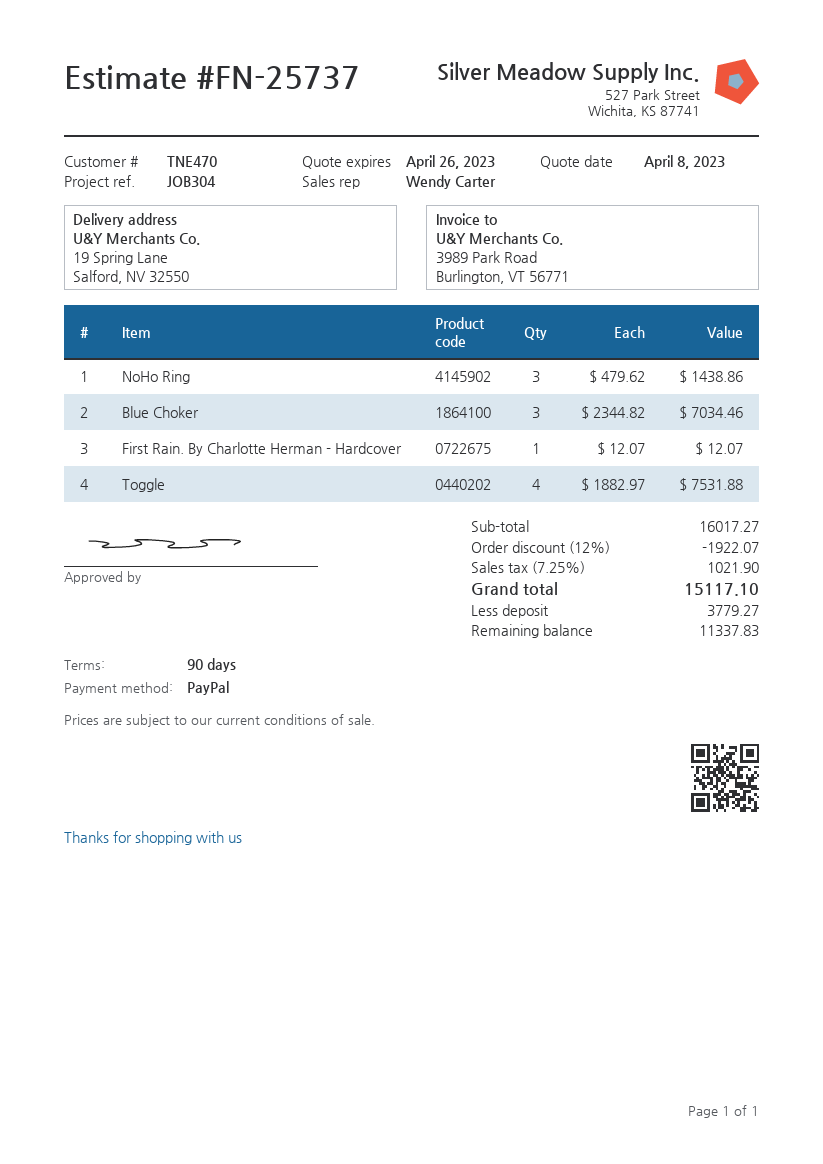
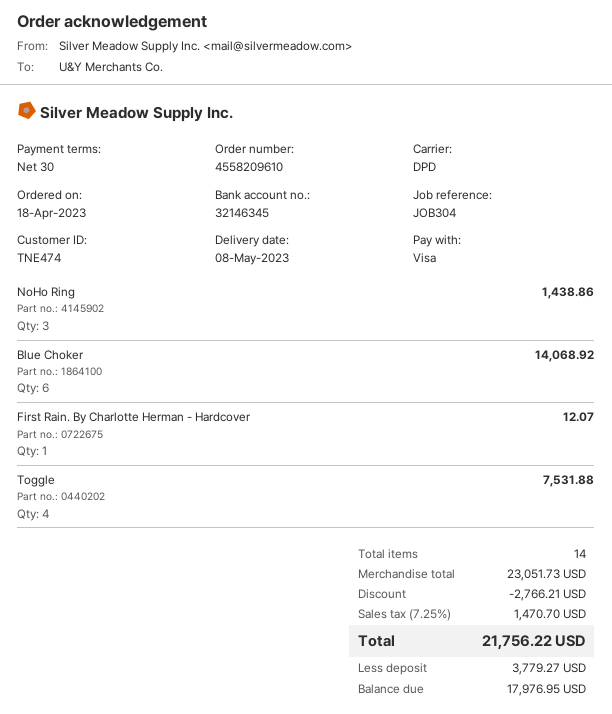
payment terms: 90 days -> 30 days
customer number: TNE470 -> TNE474
payment method: PayPal -> Visa
Blue Choker: 3 for 7034.46 -> 6 for 14068.92
subtotal: 16017.27 -> 23051.73
discount: 1922.07 -> 2766.21
tax: 7.25% = 1021.90 -> 7.25% = 1470.70
total: 15117.10 -> 21756.22
balance: 11337.83 -> 17976.95

